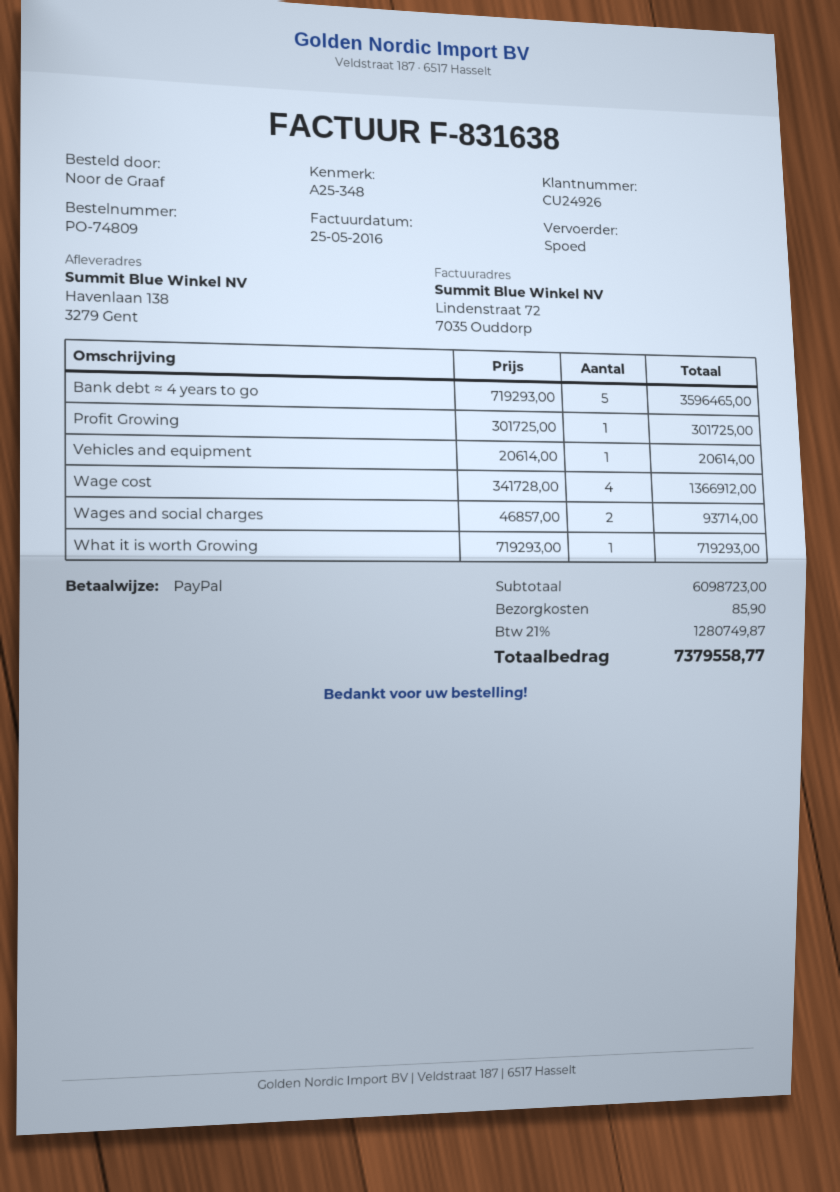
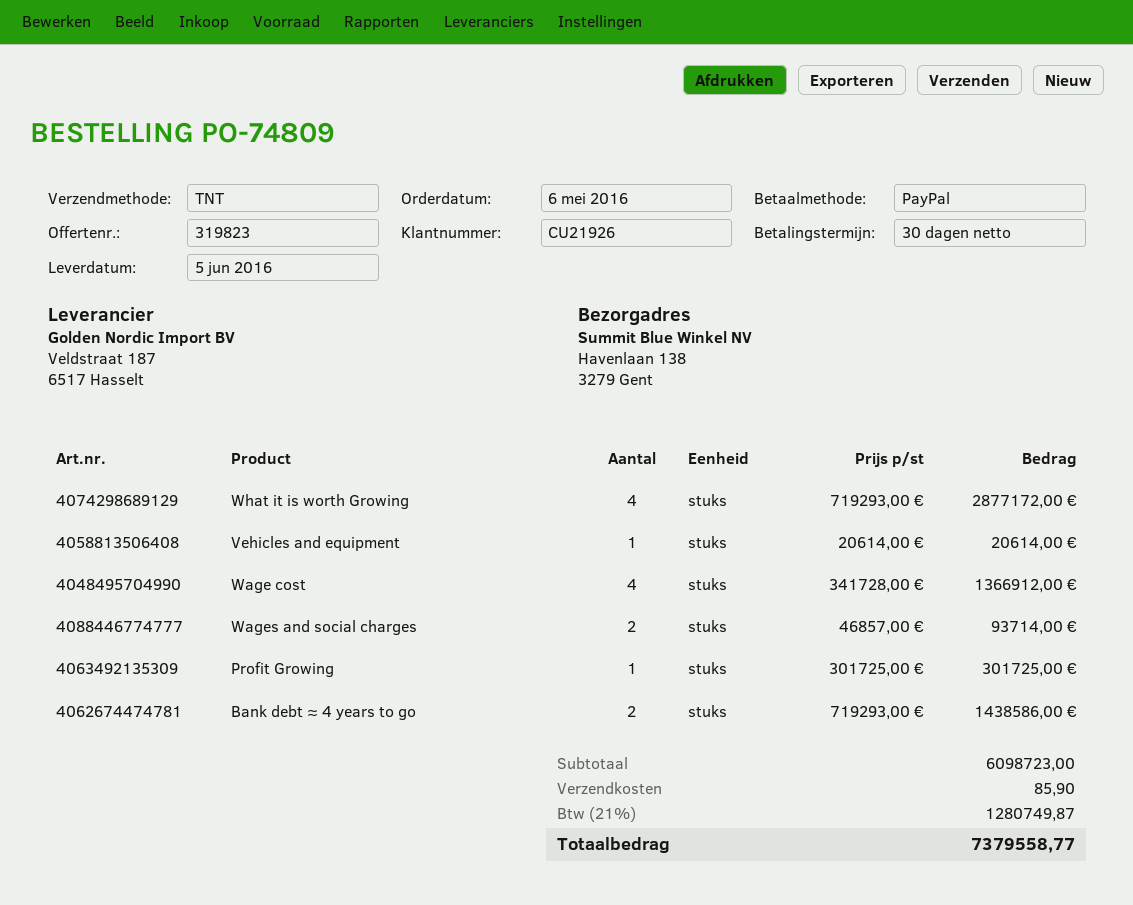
customer number: CU24926 -> CU21926
shipping method: express -> TNT
Bank debt ≈ 4 years to go: 5 x 719293.00 = 3596465.00 -> 2 x 719293.00 = 1438586.00
What it is worth Growing: 1 x 719293.00 = 719293.00 -> 4 x 719293.00 = 2877172.00

